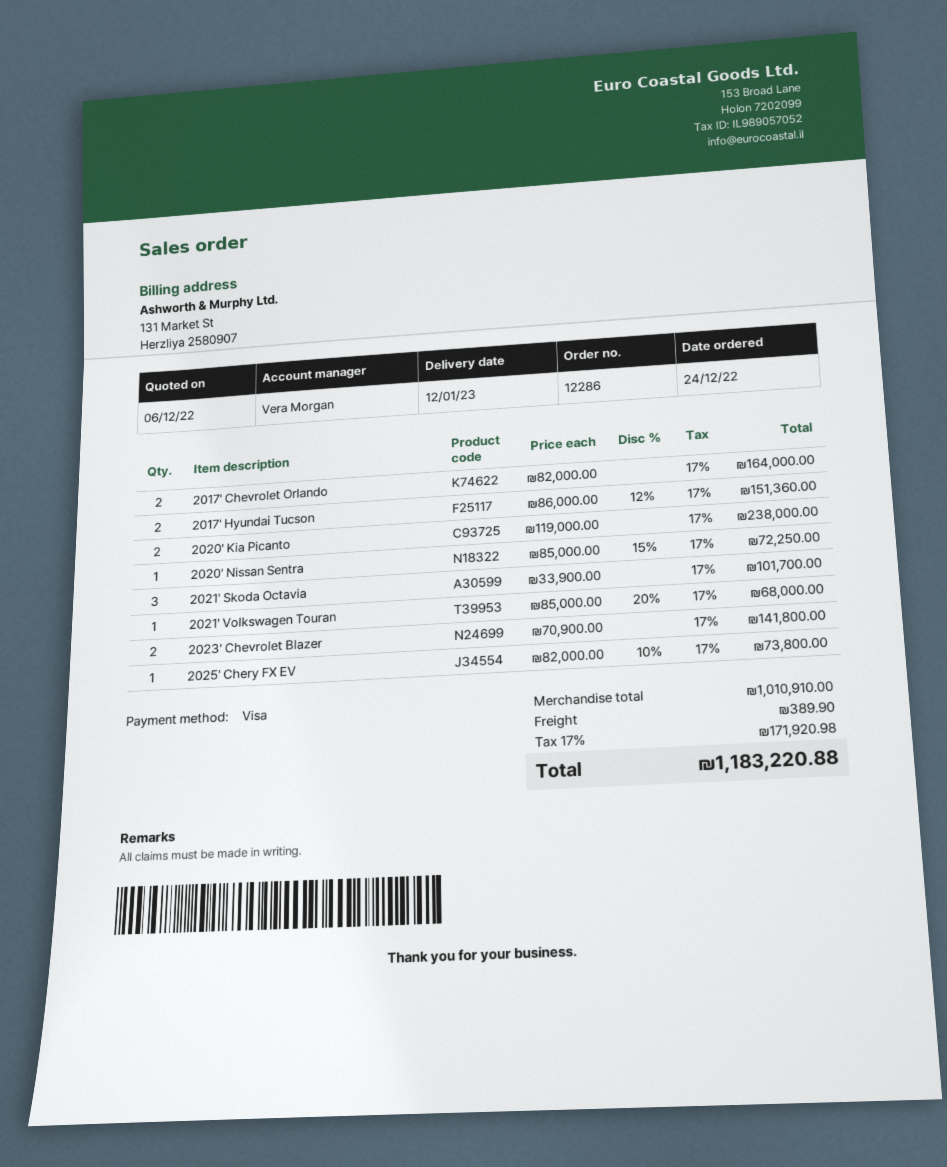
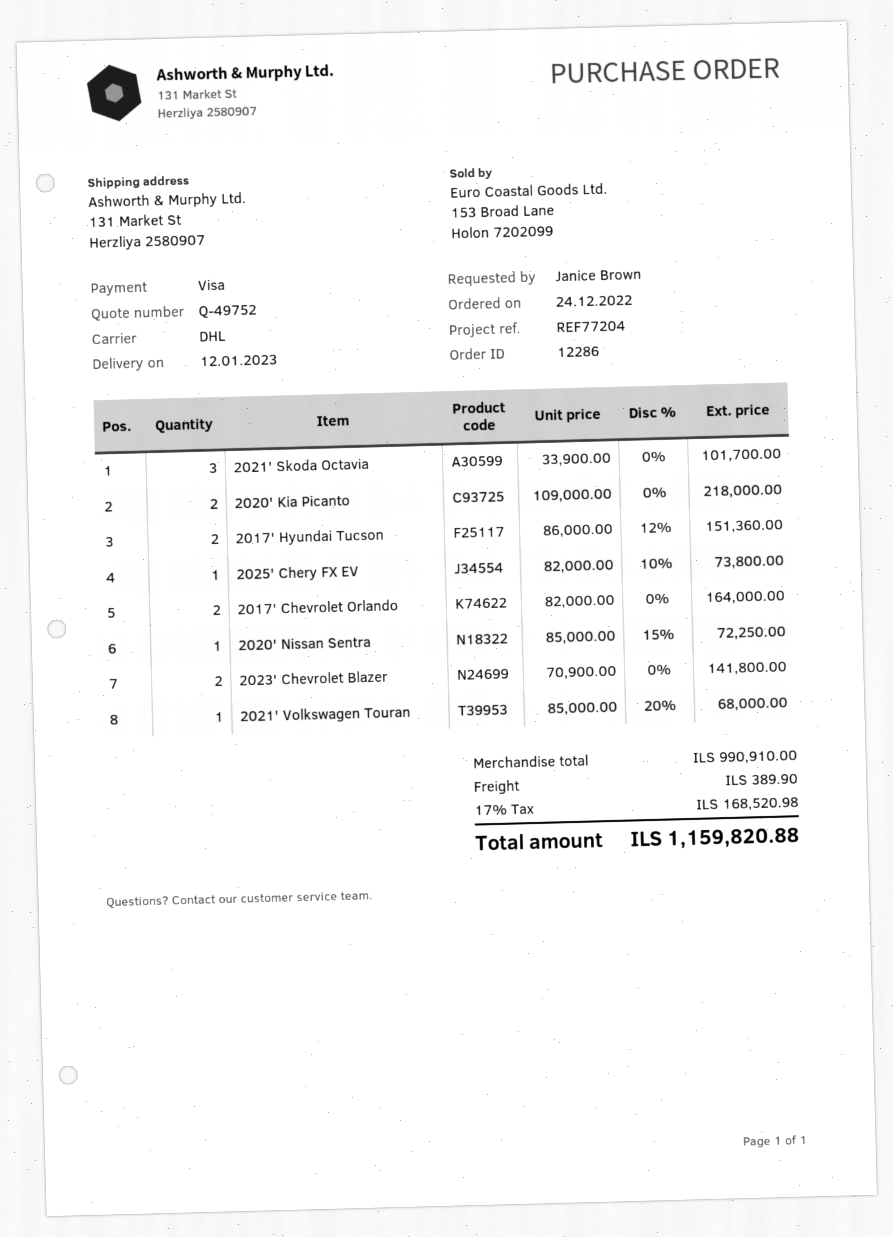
2020' Kia Picanto: 2 x 119000.00 = 238000.00 -> 2 x 109000.00 = 218000.00
subtotal: 1010910.00 -> 990910.00
tax: 17% = 171920.98 -> 17% = 168520.98
total: 1183220.88 -> 1159820.88

